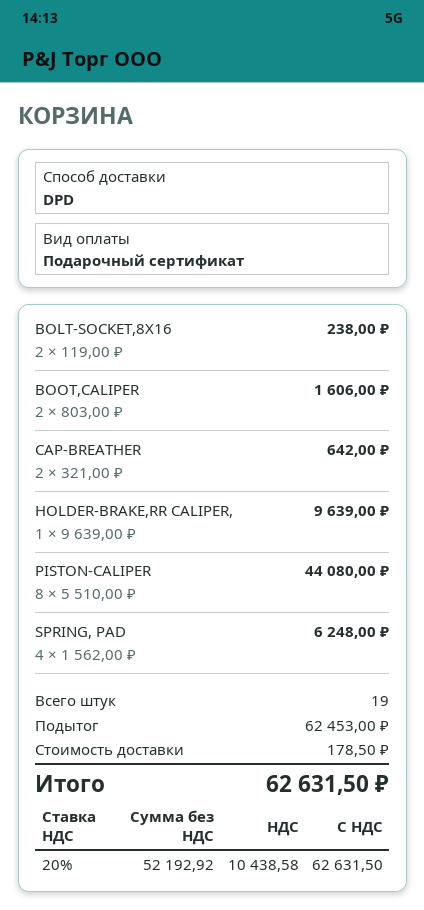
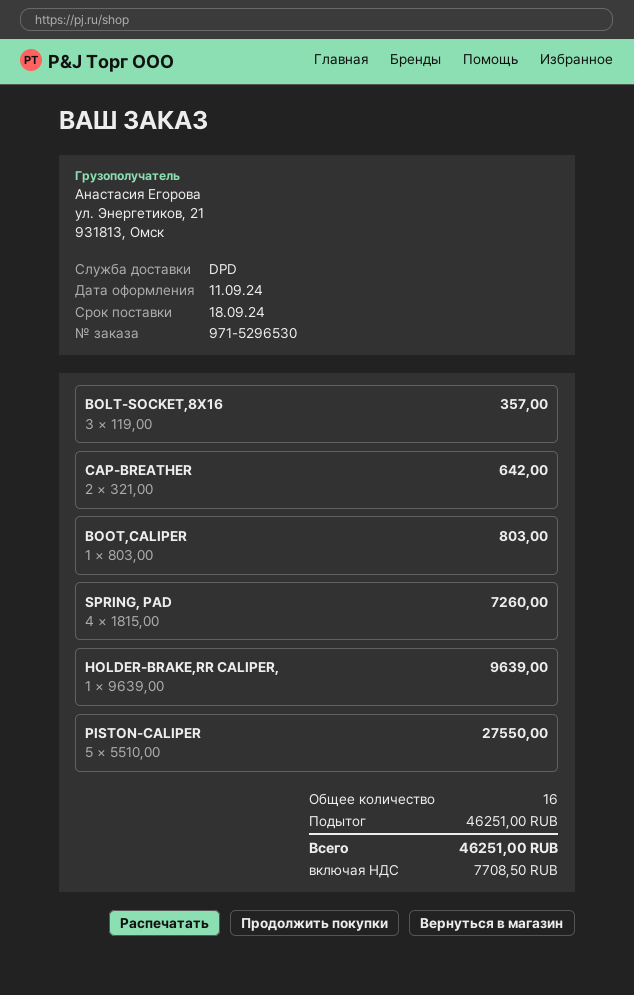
BOLT-SOCKET,8X16: 2 x 119.00 = 238.00 -> 3 x 119.00 = 357.00
BOOT,CALIPER: 2 x 803.00 = 1606.00 -> 1 x 803.00 = 803.00
PISTON-CALIPER: 8 x 5510.00 = 44080.00 -> 5 x 5510.00 = 27550.00
SPRING, PAD: 4 x 1562.00 = 6248.00 -> 4 x 1815.00 = 7260.00
total quantity: 19 -> 16
subtotal: 62453.00 -> 46251.00
shipping: 178.50 -> none
tax: 10438.58 -> 7708.50
total: 62631.50 -> 46251.00

